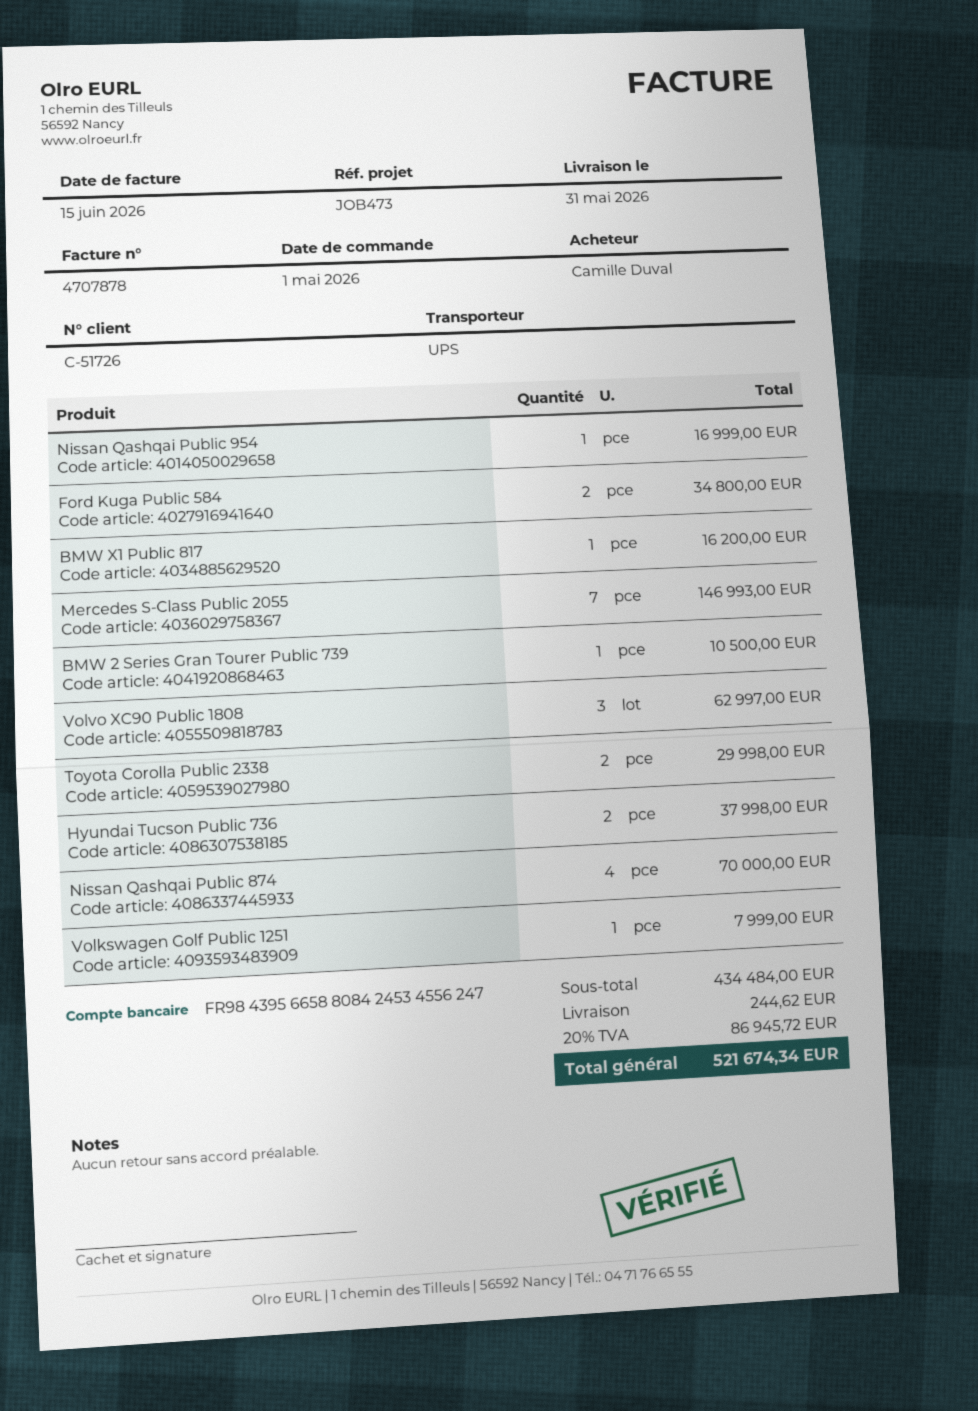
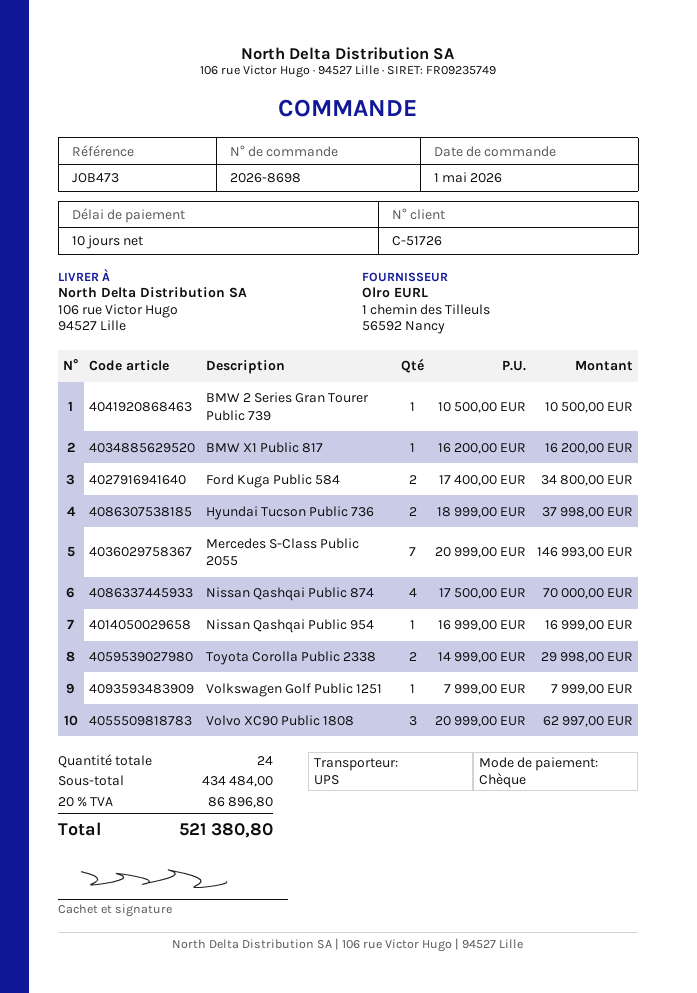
shipping: 244.62 -> none
tax: 20% = 86945.72 -> 20% = 86896.80
total: 521674.34 -> 521380.80

